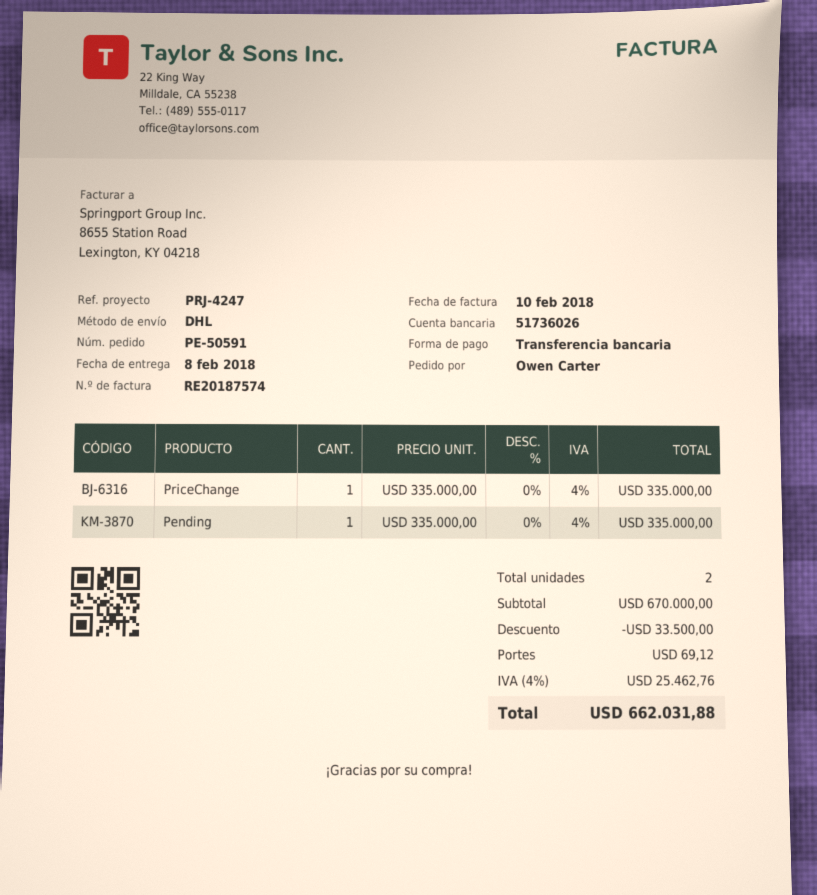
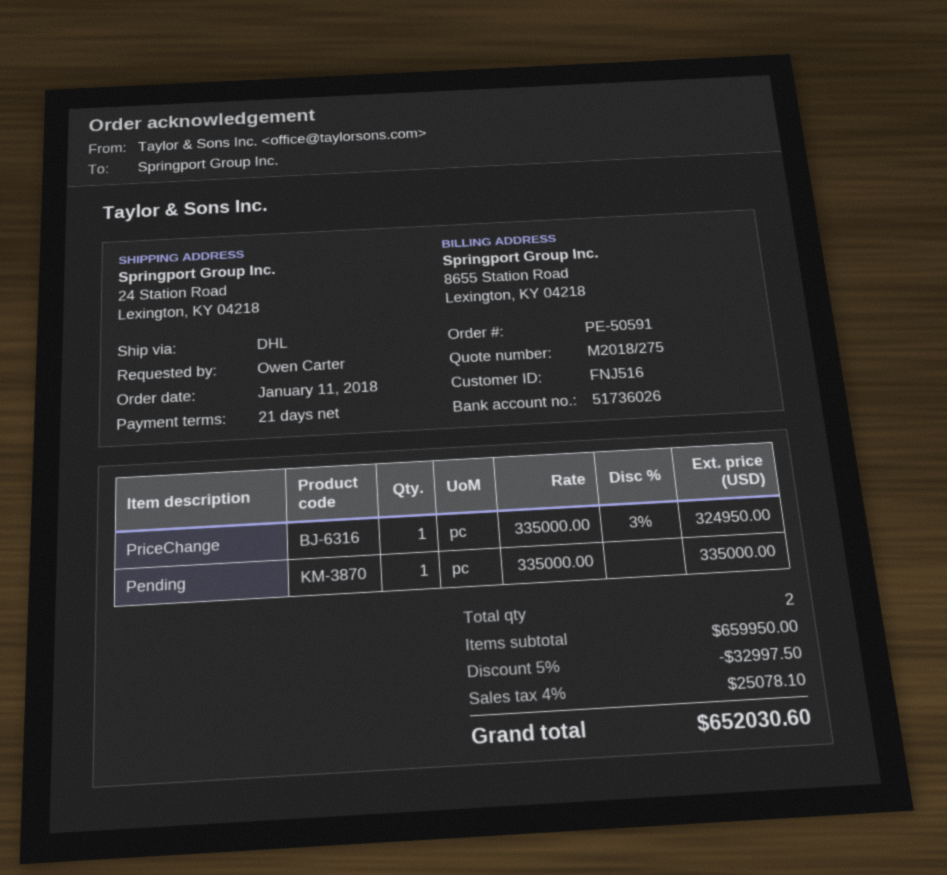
PriceChange: 1 x 335000.00 = 335000.00 -> 1 x 335000.00 - 3% = 324950.00
subtotal: 670000.00 -> 659950.00
discount: 33500.00 -> 32997.50
shipping: 69.12 -> none
tax: 4% = 25462.76 -> 4% = 25078.10
total: 662031.88 -> 652030.60

